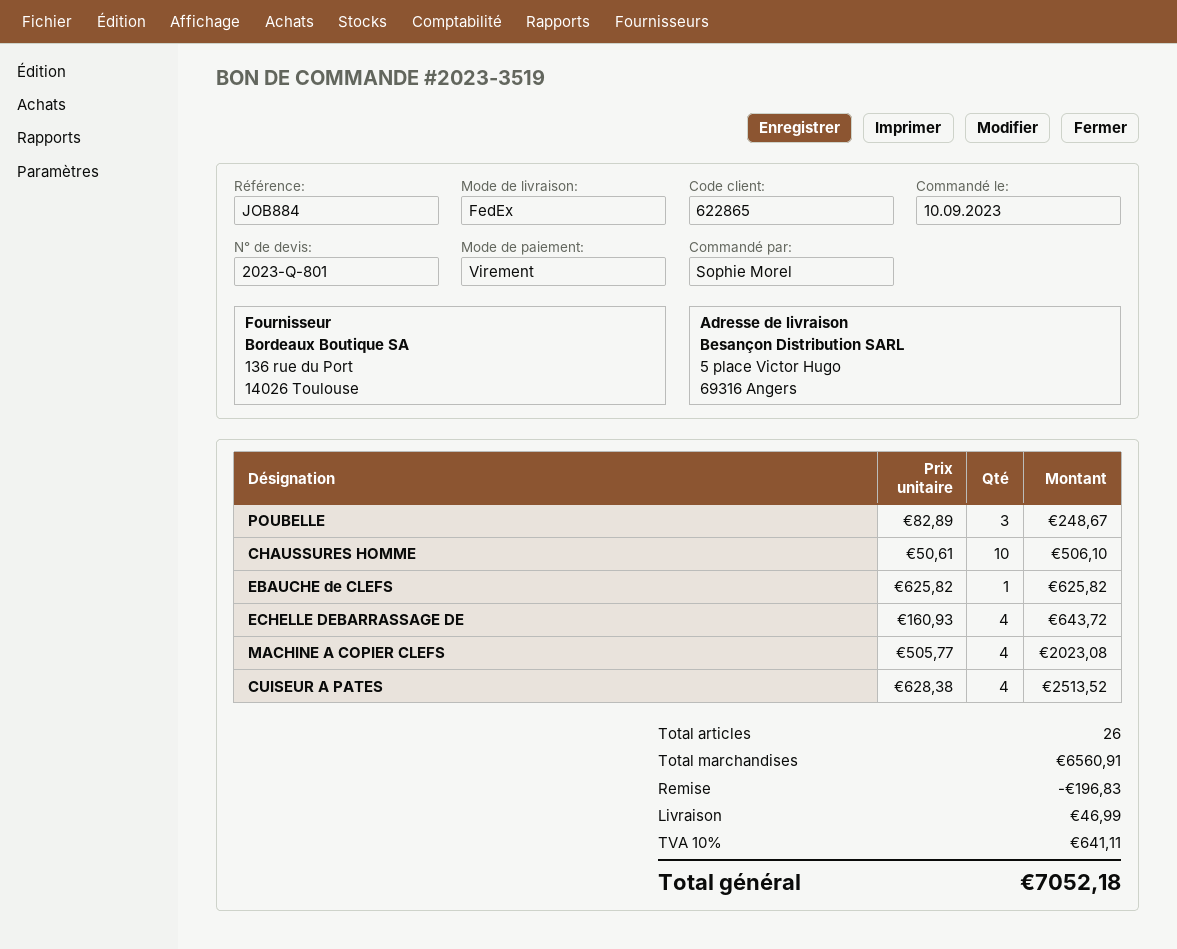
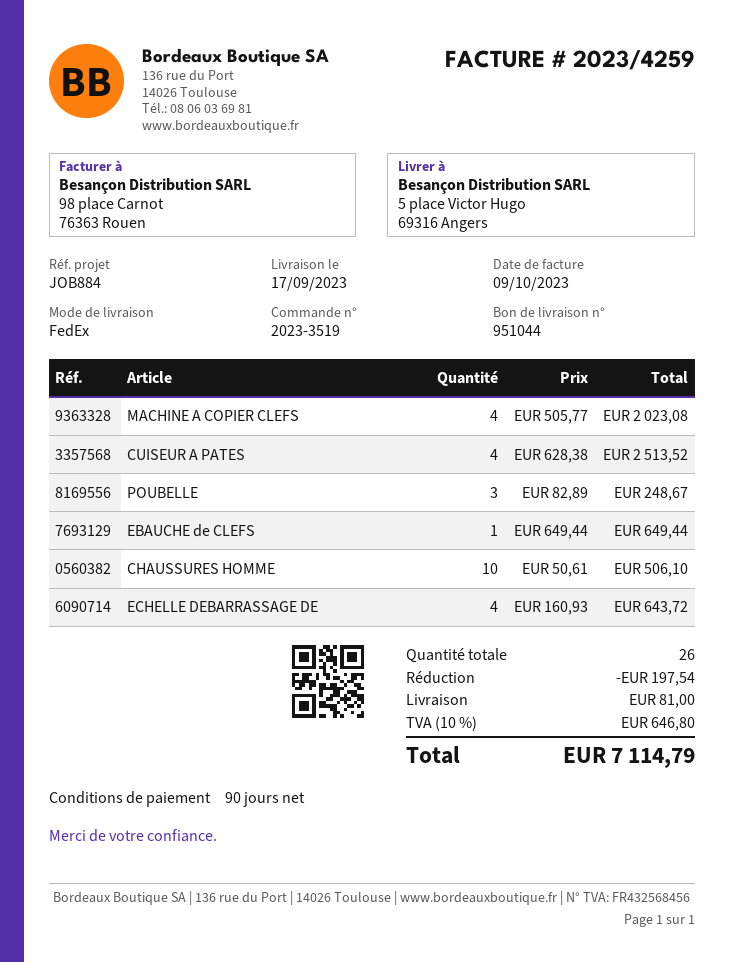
EBAUCHE de CLEFS: 1 x 625.82 = 625.82 -> 1 x 649.44 = 649.44
discount: 196.83 -> 197.54
shipping: 46.99 -> 81.00
tax: 10% = 641.11 -> 10% = 646.80
total: 7052.18 -> 7114.79

